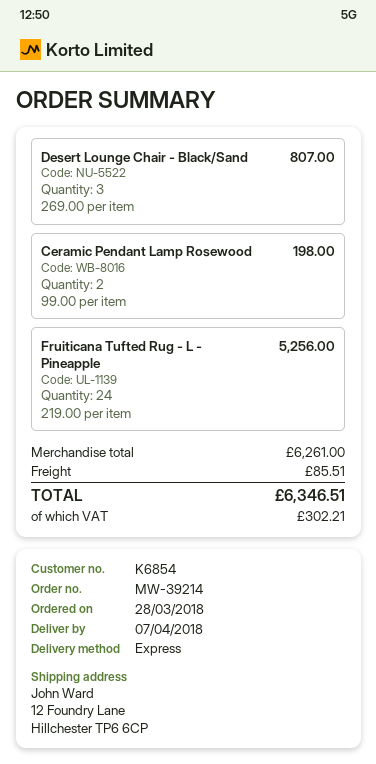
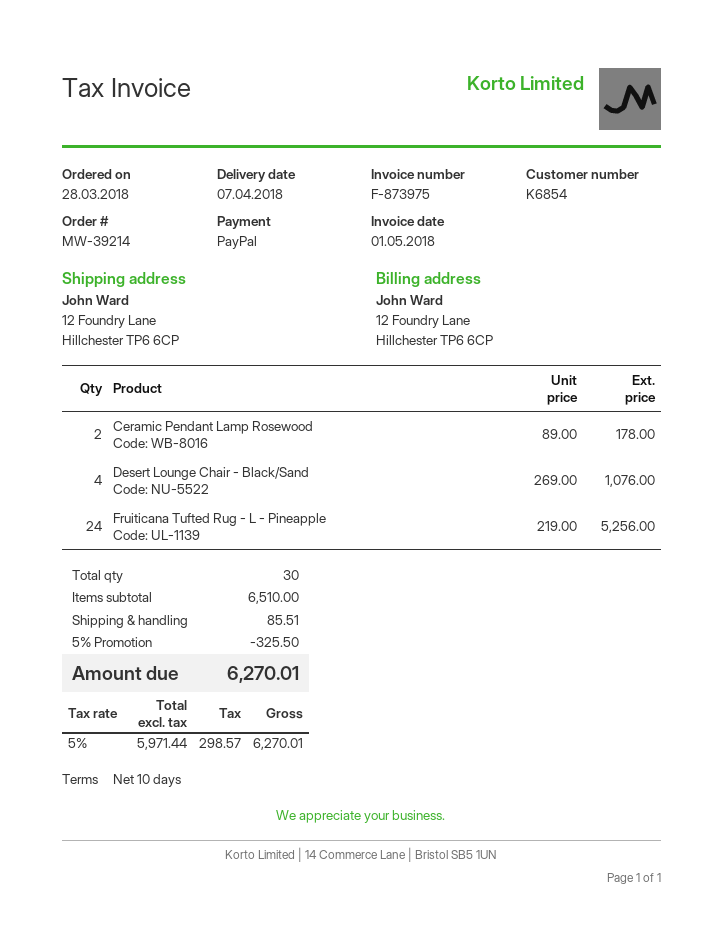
Desert Lounge Chair - Black/Sand: 3 x 269.00 = 807.00 -> 4 x 269.00 = 1076.00
Ceramic Pendant Lamp Rosewood: 2 x 99.00 = 198.00 -> 2 x 89.00 = 178.00
subtotal: 6261.00 -> 6510.00
discount: none -> 5% = 325.50
tax: 302.21 -> 298.57
total: 6346.51 -> 6270.01

